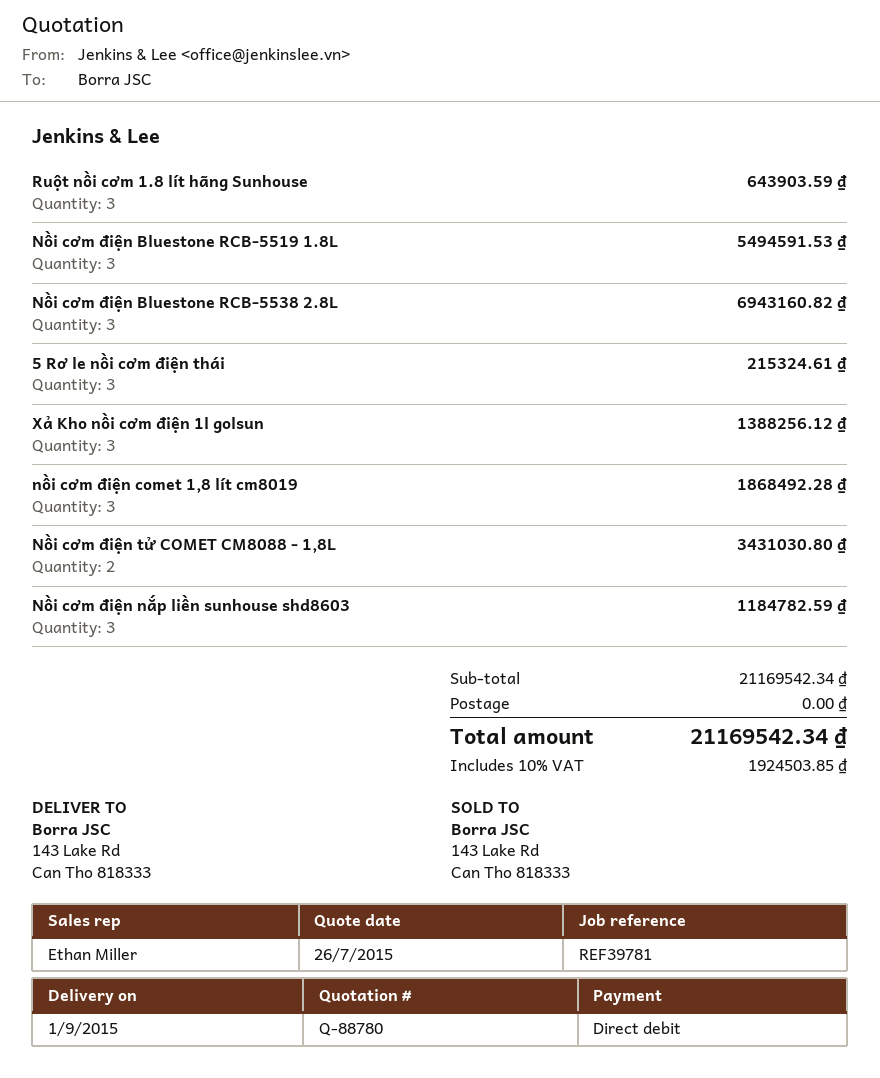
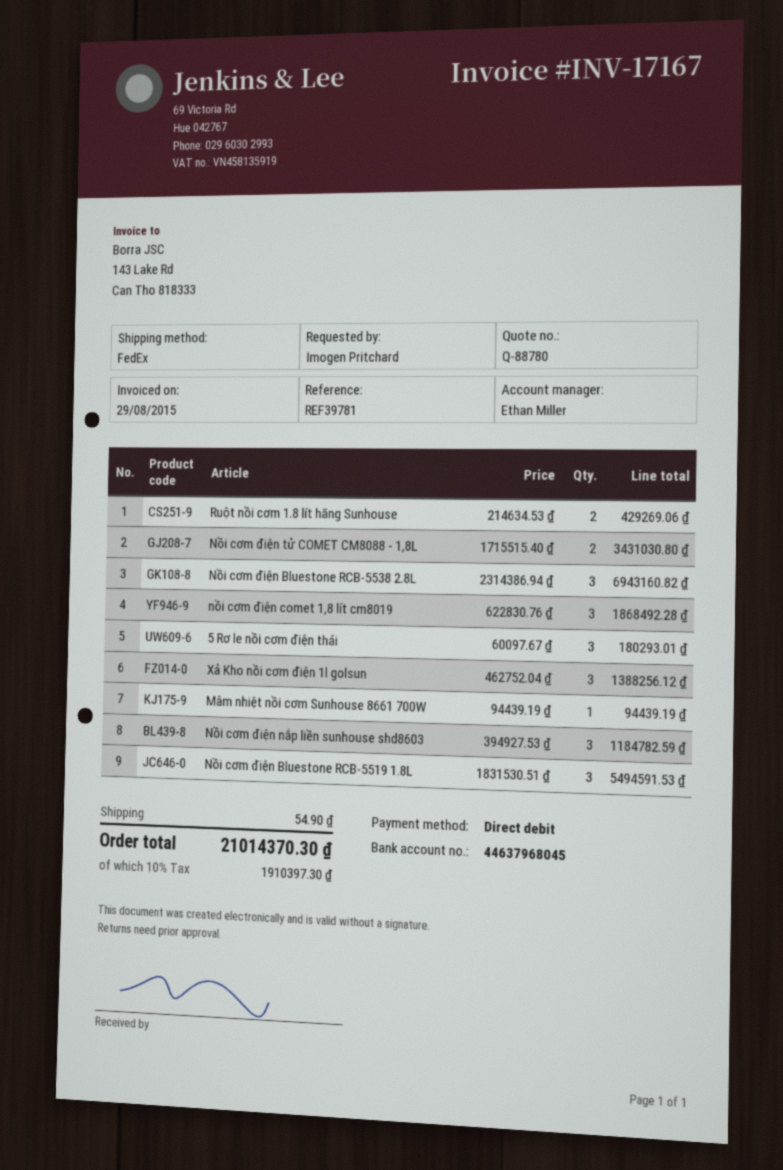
Ruột nồi cơm 1.8 lít hãng Sunhouse: 3 for 643903.59 -> 2 for 429269.06
5 Rơ le nồi cơm điện thái: 3 for 215324.61 -> 3 for 180293.01
Mâm nhiệt nồi cơm Sunhouse 8661 700W: none -> 1 for 94439.19
shipping: 0.00 -> 54.90
tax: 10% = 1924503.85 -> 10% = 1910397.30
total: 21169542.34 -> 21014370.30

